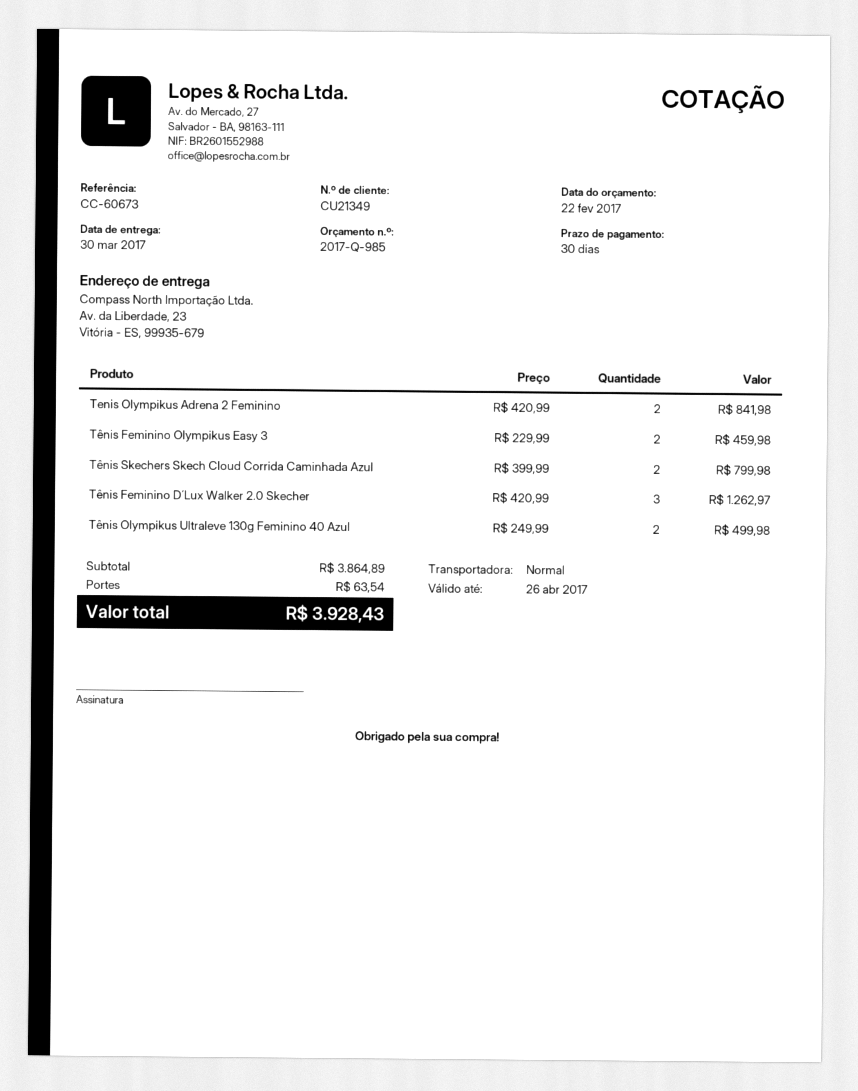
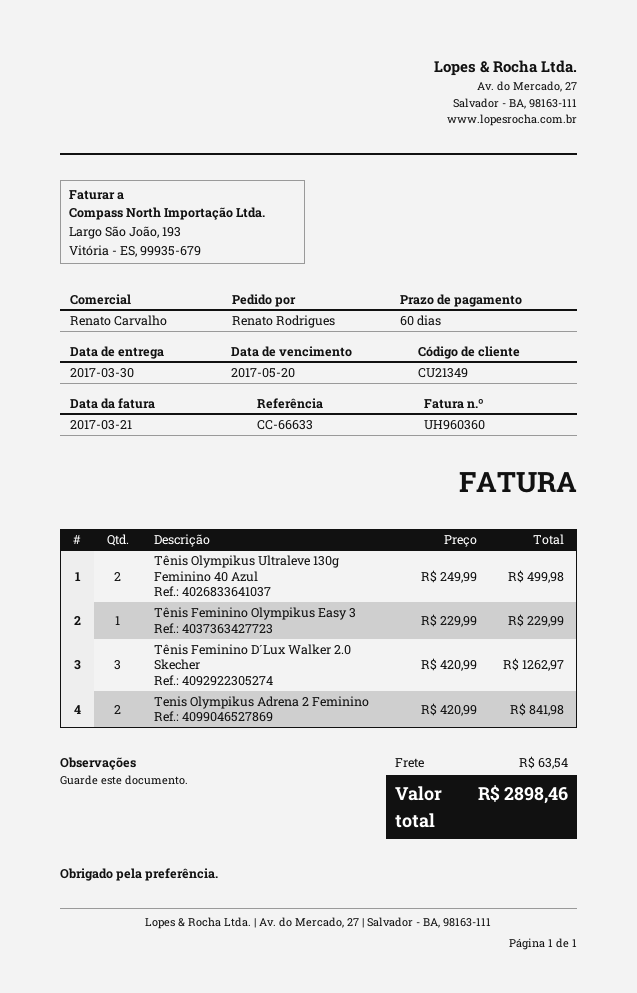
payment terms: 30 days -> 60 days
reference: CC-60673 -> CC-66633
Tênis Feminino Olympikus Easy 3: 2 x 229.99 = 459.98 -> 1 x 229.99 = 229.99
Tênis Skechers Skech Cloud Corrida Caminhada Azul: 2 x 399.99 = 799.98 -> none
total: 3928.43 -> 2898.46

